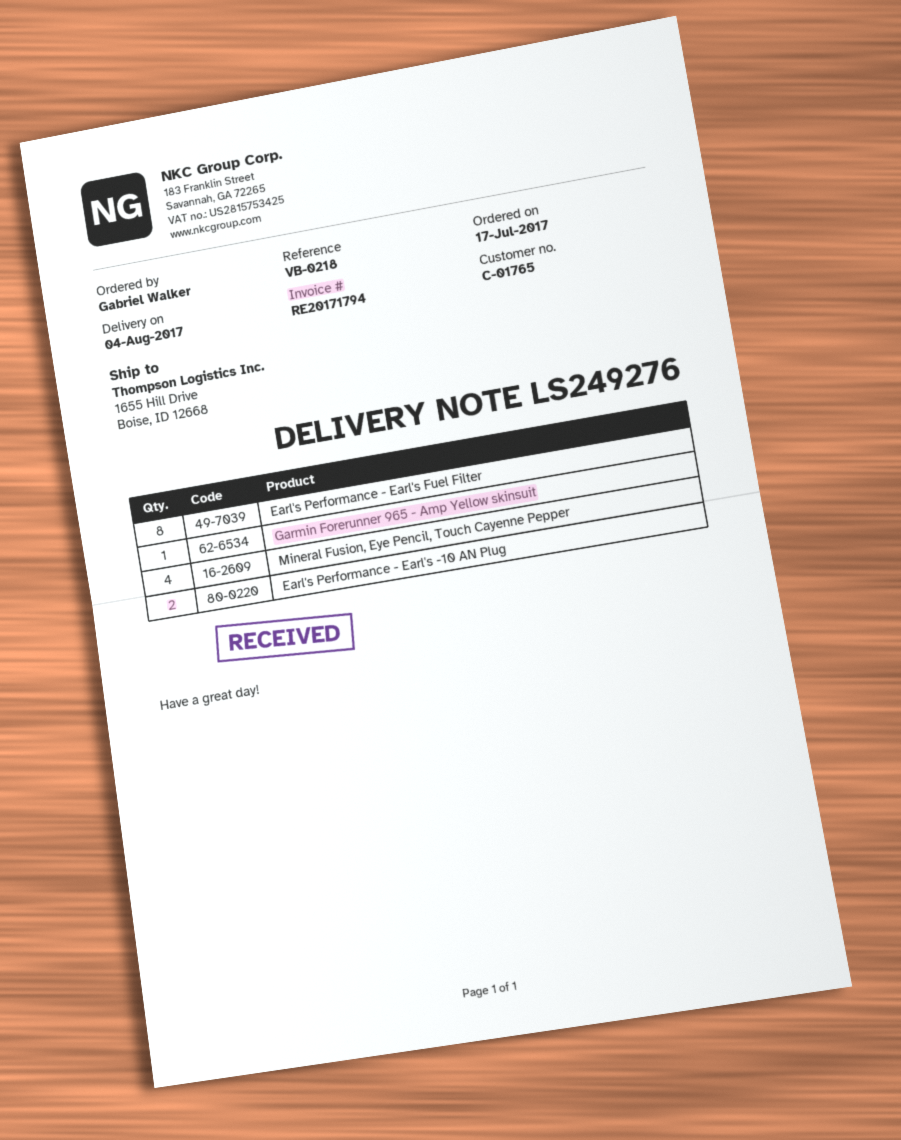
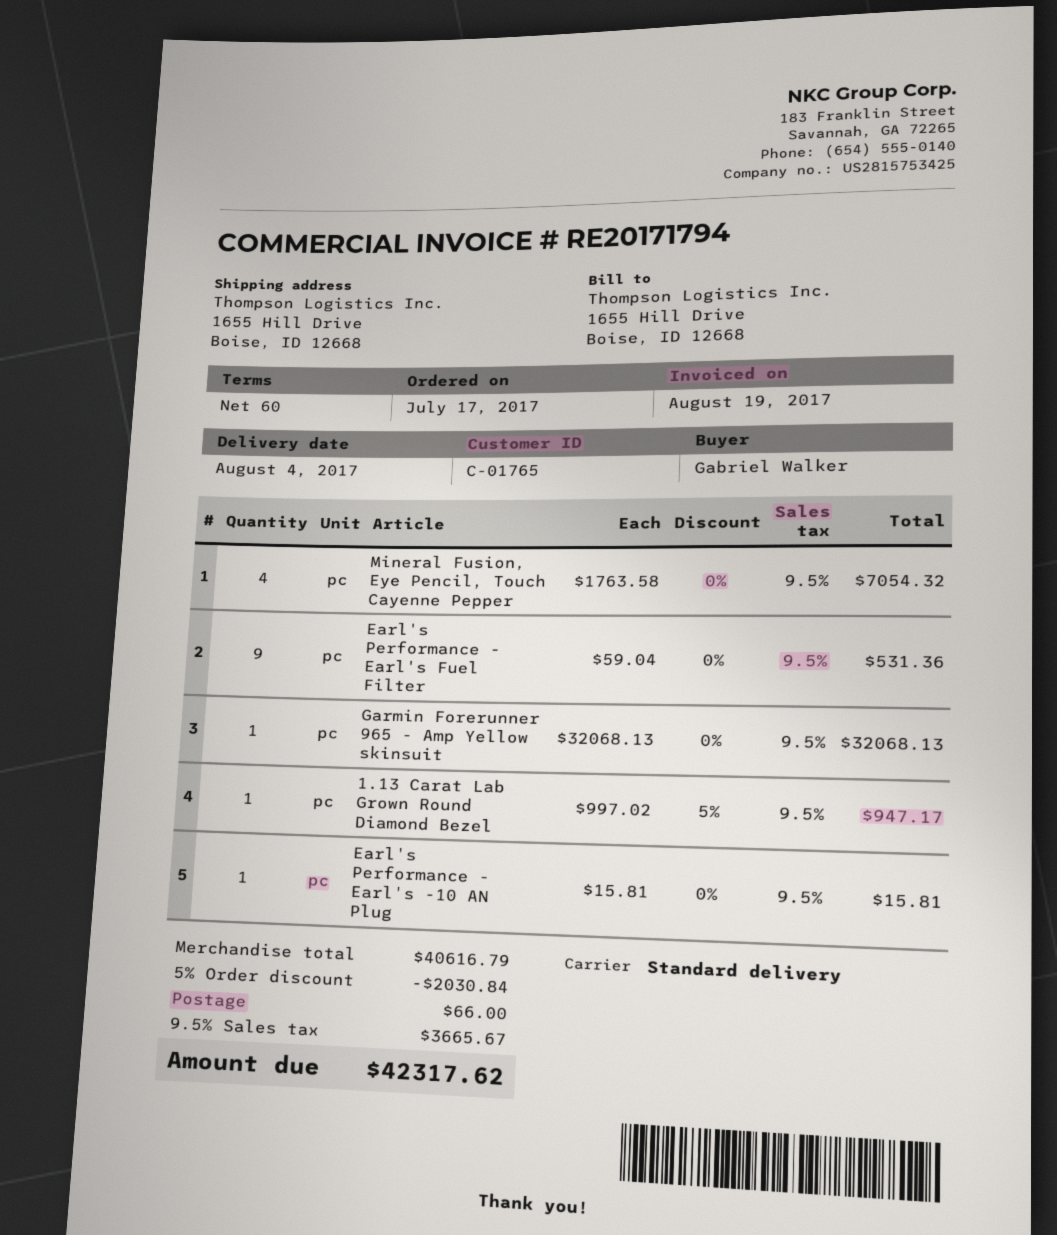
Earl's Performance - Earl's Fuel Filter: 8 -> 9
Earl's Performance - Earl's -10 AN Plug: 2 -> 1
1.13 Carat Lab Grown Round Diamond Bezel: none -> 1

